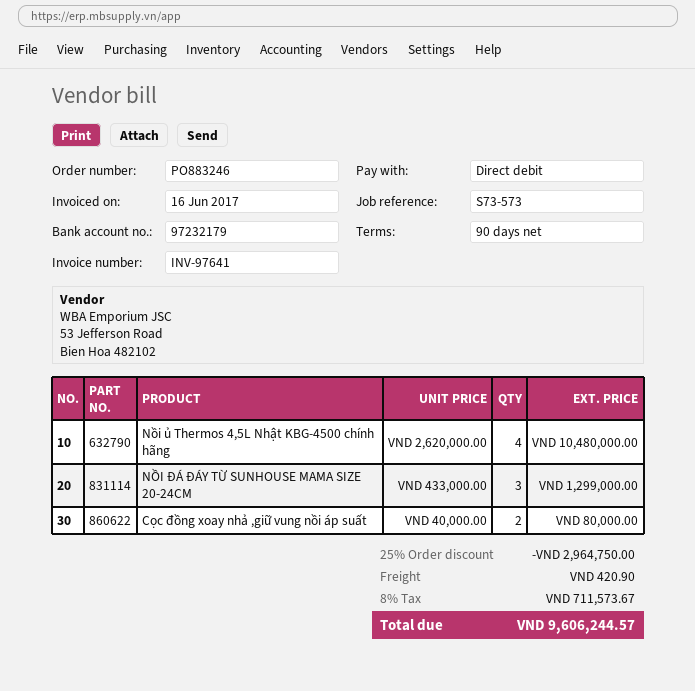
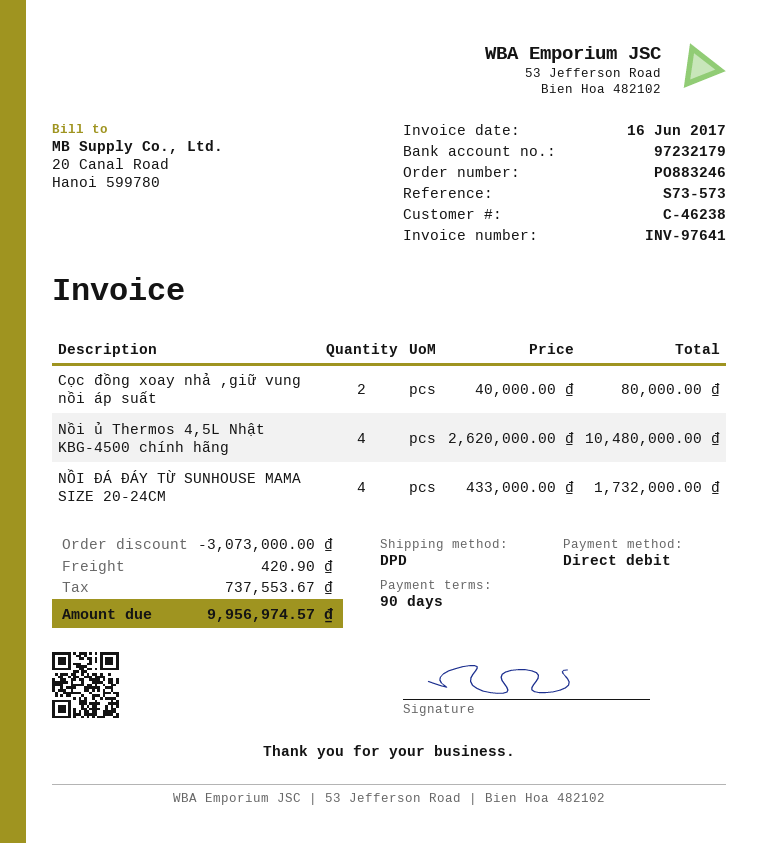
NỒI ĐÁ ĐÁY TỪ SUNHOUSE MAMA SIZE 20-24CM: 3 x 433000.00 = 1299000.00 -> 4 x 433000.00 = 1732000.00
discount: 2964750.00 -> 3073000.00
tax: 711573.67 -> 737553.67
total: 9606244.57 -> 9956974.57

